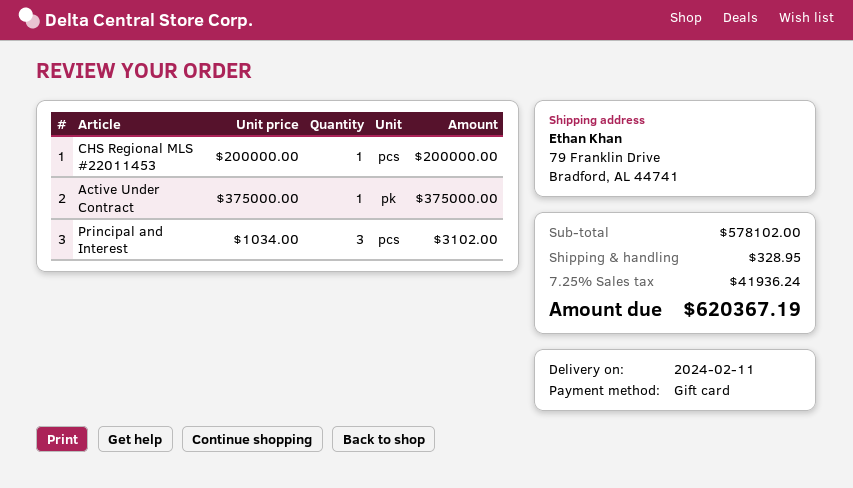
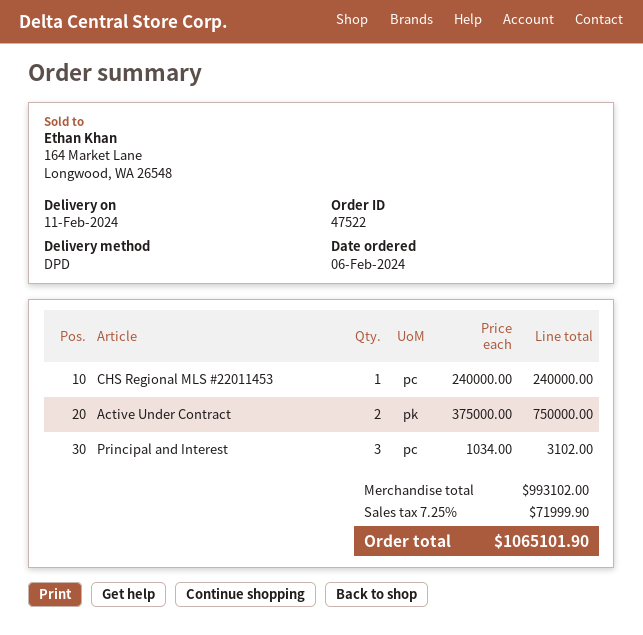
CHS Regional MLS #22011453: 1 x 200000.00 = 200000.00 -> 1 x 240000.00 = 240000.00
Active Under Contract: 1 x 375000.00 = 375000.00 -> 2 x 375000.00 = 750000.00
subtotal: 578102.00 -> 993102.00
shipping: 328.95 -> none
tax: 7.25% = 41936.24 -> 7.25% = 71999.90
total: 620367.19 -> 1065101.90

